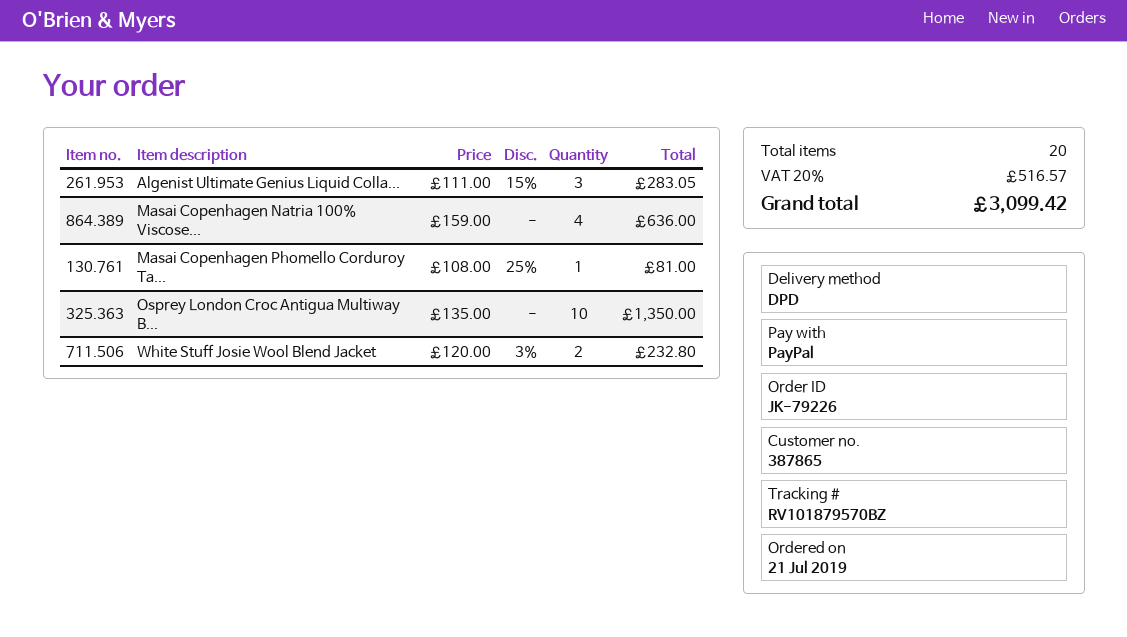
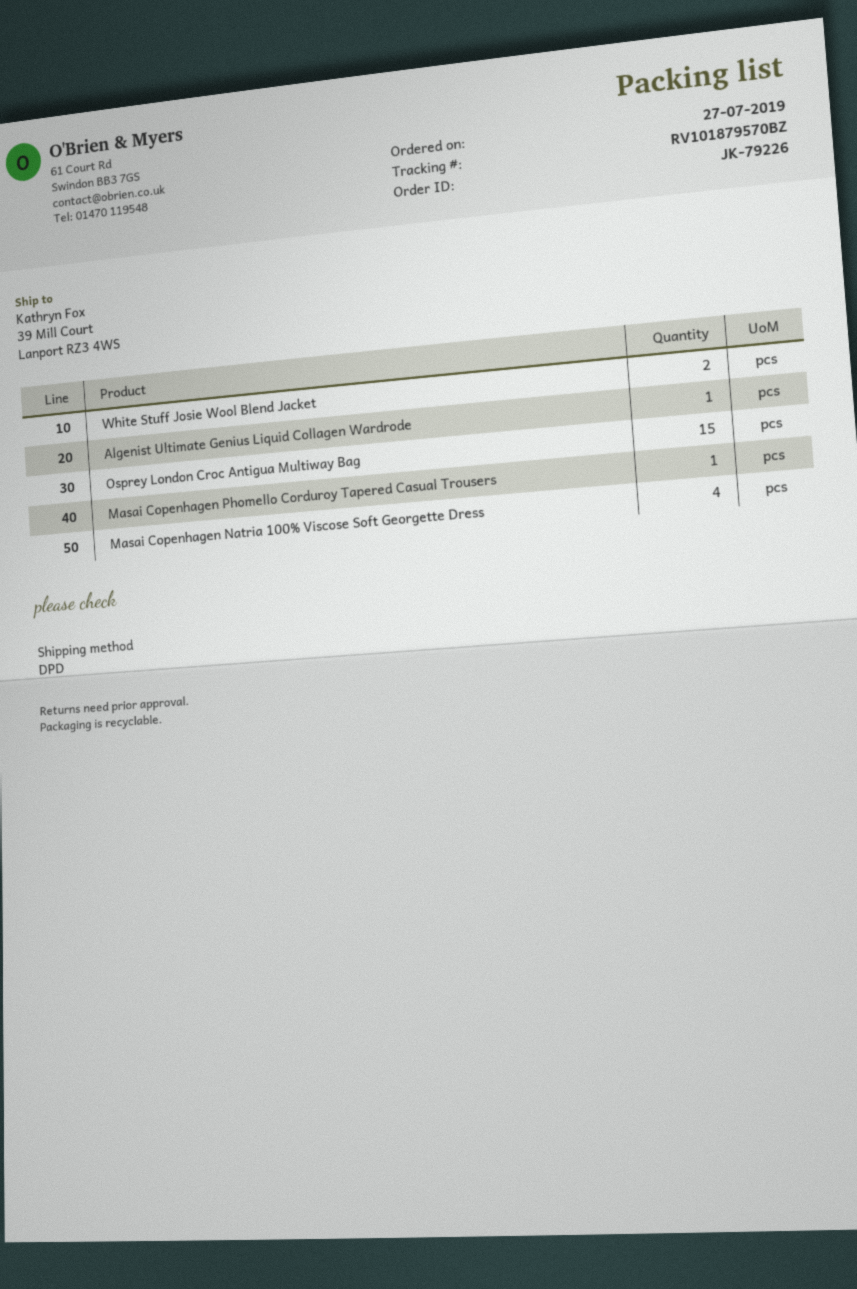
order date: 2019-07-21 -> 2019-07-27
Algenist Ultimate Genius Liquid Colla...: 3 -> 1
Osprey London Croc Antigua Multiway B...: 10 -> 15

